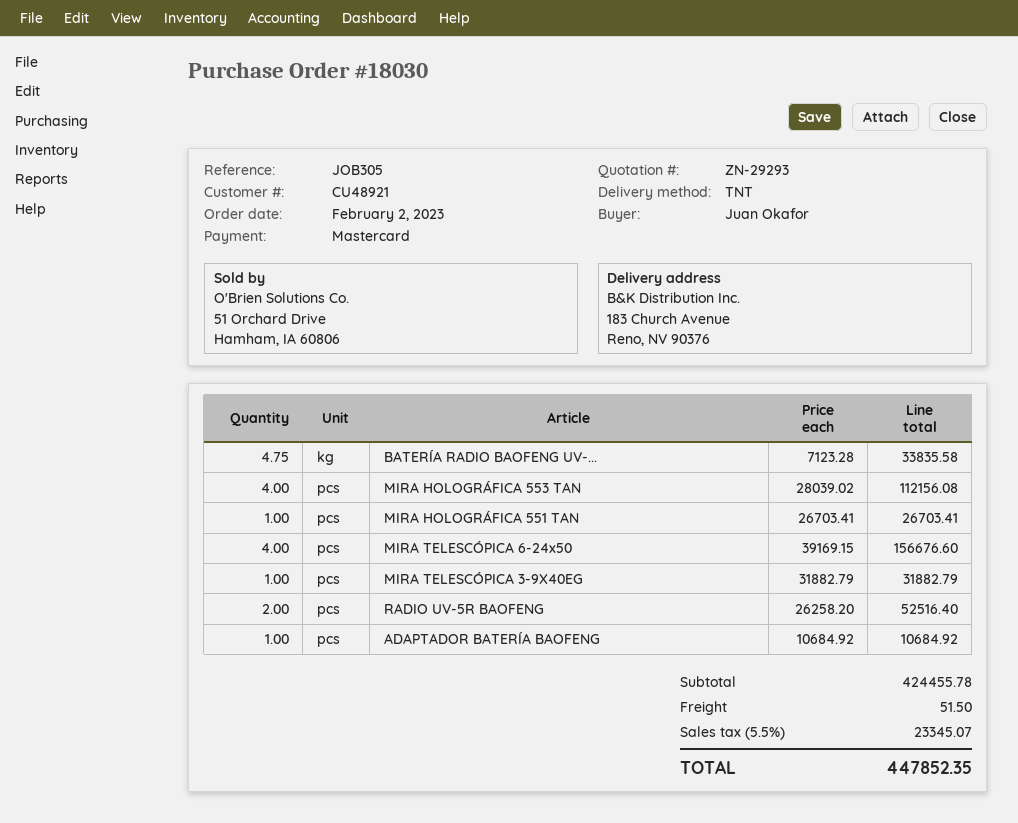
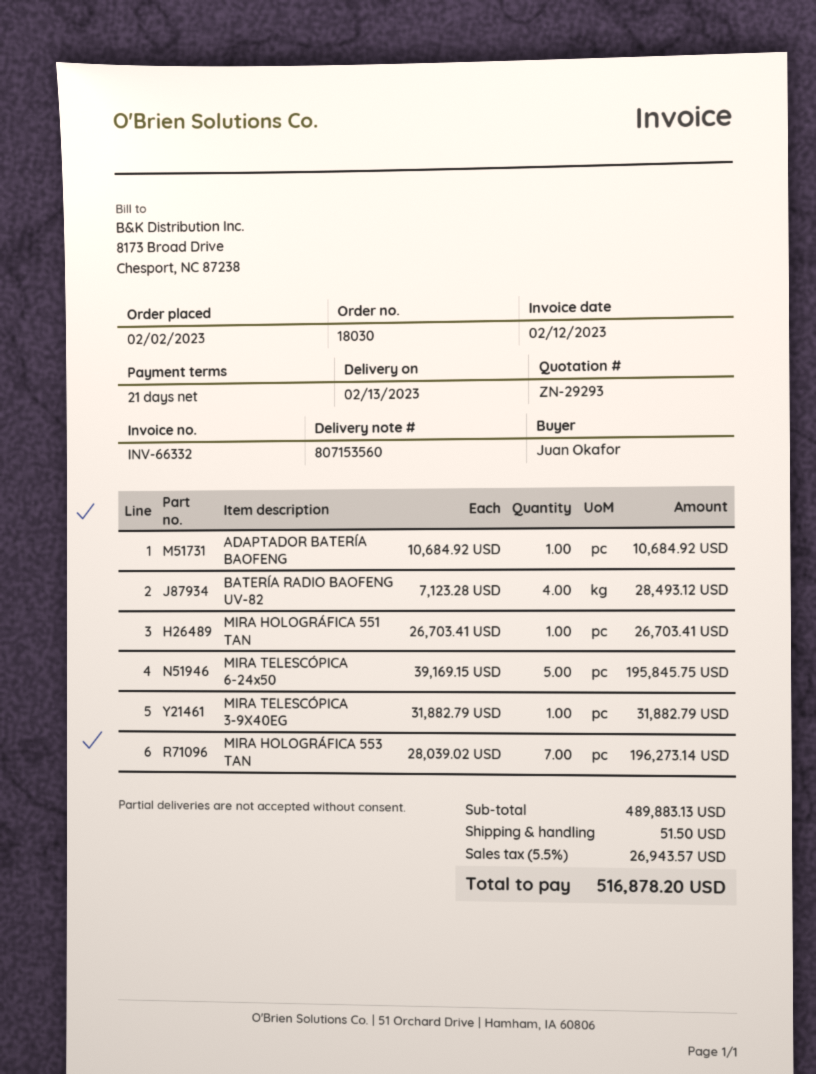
BATERÍA RADIO BAOFENG UV-...: 4.75 x 7123.28 = 33835.58 -> 4 x 7123.28 = 28493.12
MIRA HOLOGRÁFICA 553 TAN: 4 x 28039.02 = 112156.08 -> 7 x 28039.02 = 196273.14
MIRA TELESCÓPICA 6-24x50: 4 x 39169.15 = 156676.60 -> 5 x 39169.15 = 195845.75
RADIO UV-5R BAOFENG: 2 x 26258.20 = 52516.40 -> none
subtotal: 424455.78 -> 489883.13
tax: 5.5% = 23345.07 -> 5.5% = 26943.57
total: 447852.35 -> 516878.20

